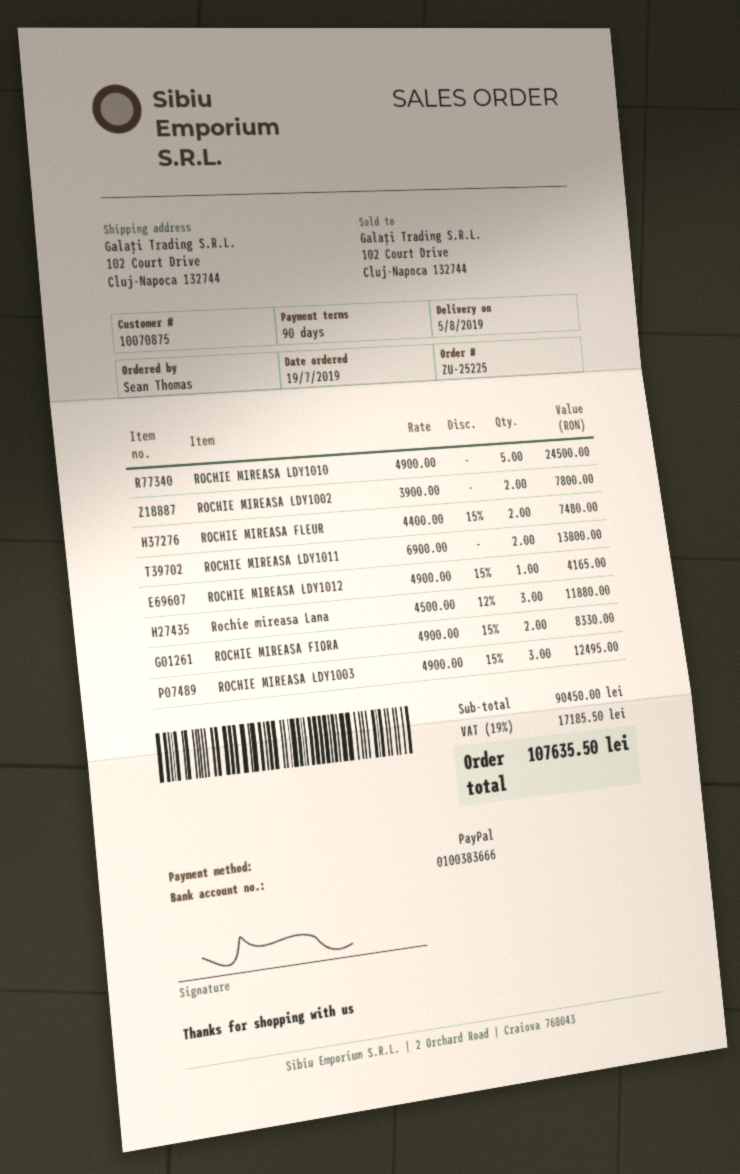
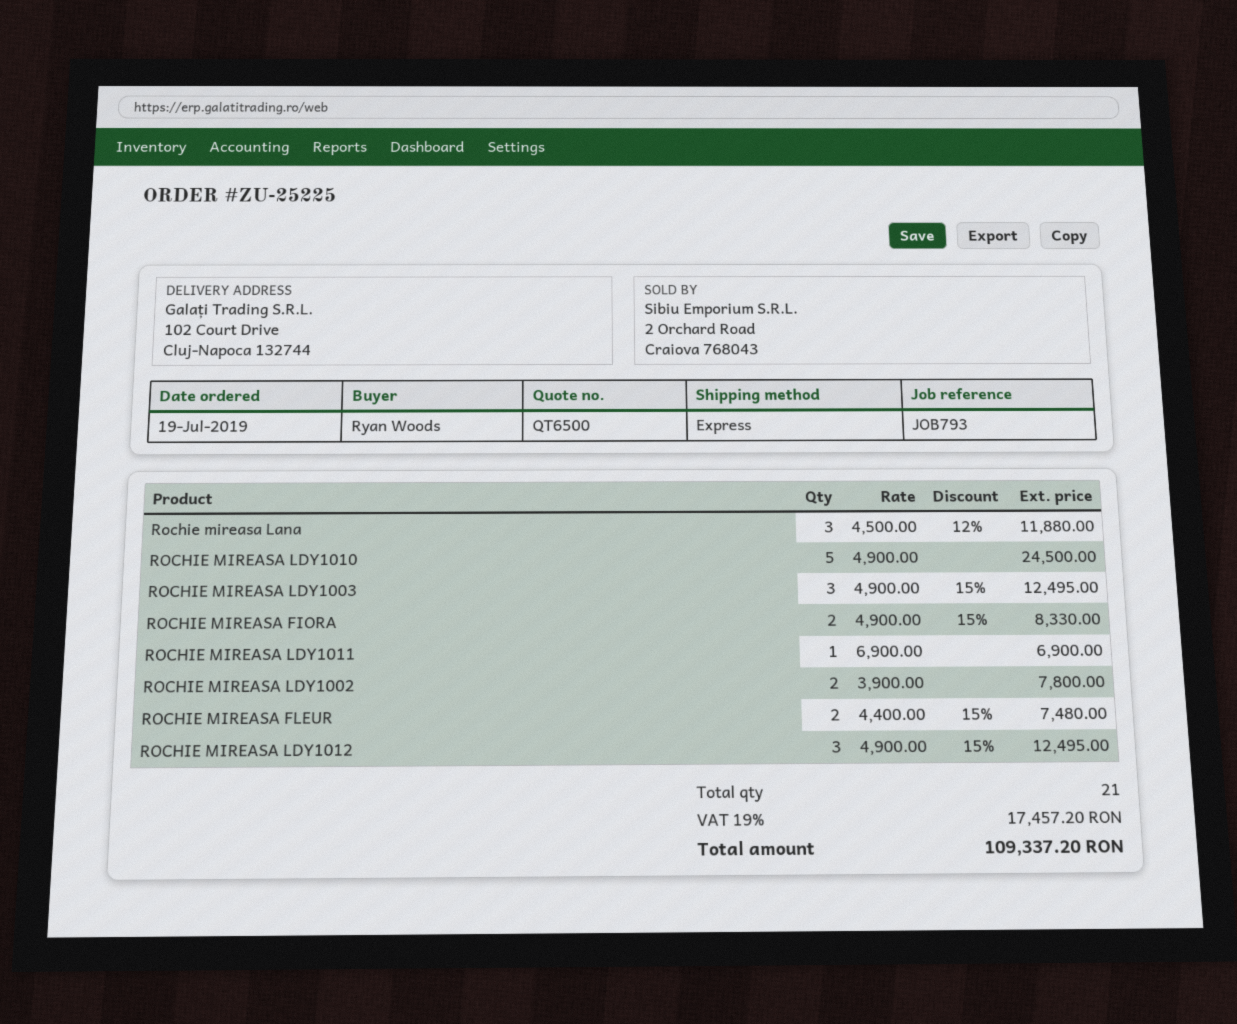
ordered by: Sean Thomas -> Ryan Woods
ROCHIE MIREASA LDY1011: 2 x 6900.00 = 13800.00 -> 1 x 6900.00 = 6900.00
ROCHIE MIREASA LDY1012: 1 x 4900.00 - 15% = 4165.00 -> 3 x 4900.00 - 15% = 12495.00
tax: 19% = 17185.50 -> 19% = 17457.20
total: 107635.50 -> 109337.20

